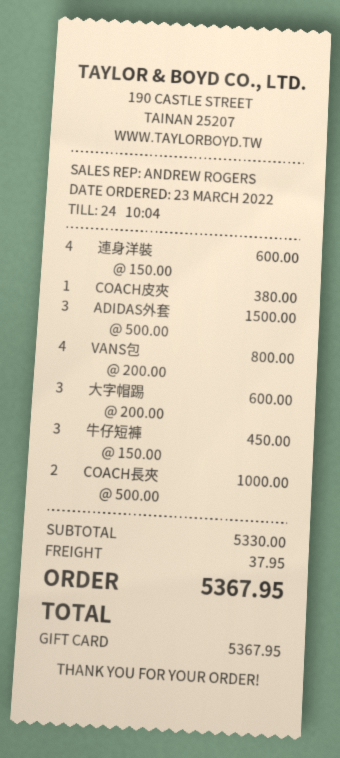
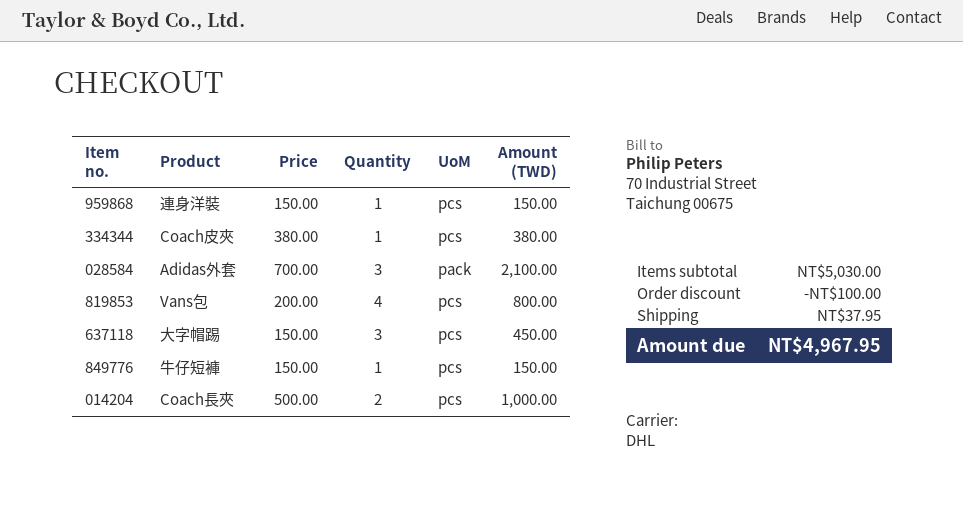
連身洋裝: 4 x 150.00 = 600.00 -> 1 x 150.00 = 150.00
ADIDAS外套: 3 x 500.00 = 1500.00 -> 3 x 700.00 = 2100.00
大字帽踢: 3 x 200.00 = 600.00 -> 3 x 150.00 = 450.00
牛仔短褲: 3 x 150.00 = 450.00 -> 1 x 150.00 = 150.00
subtotal: 5330.00 -> 5030.00
discount: none -> 100.00
total: 5367.95 -> 4967.95

